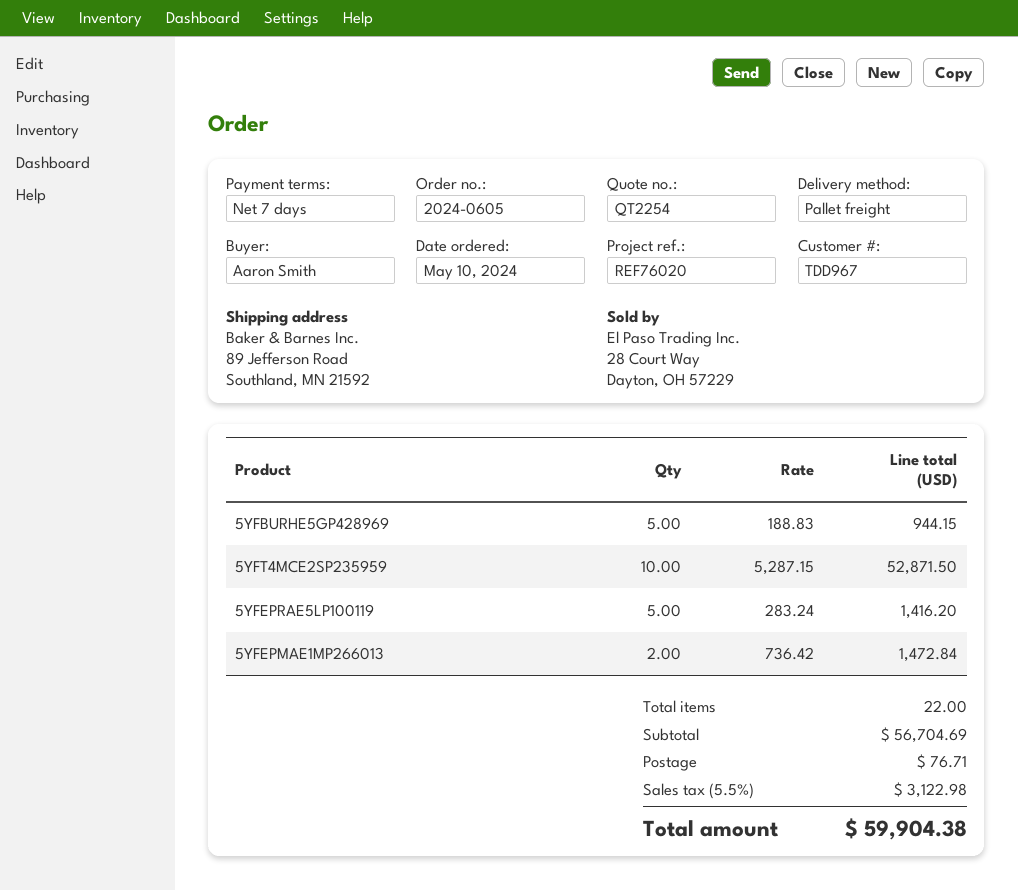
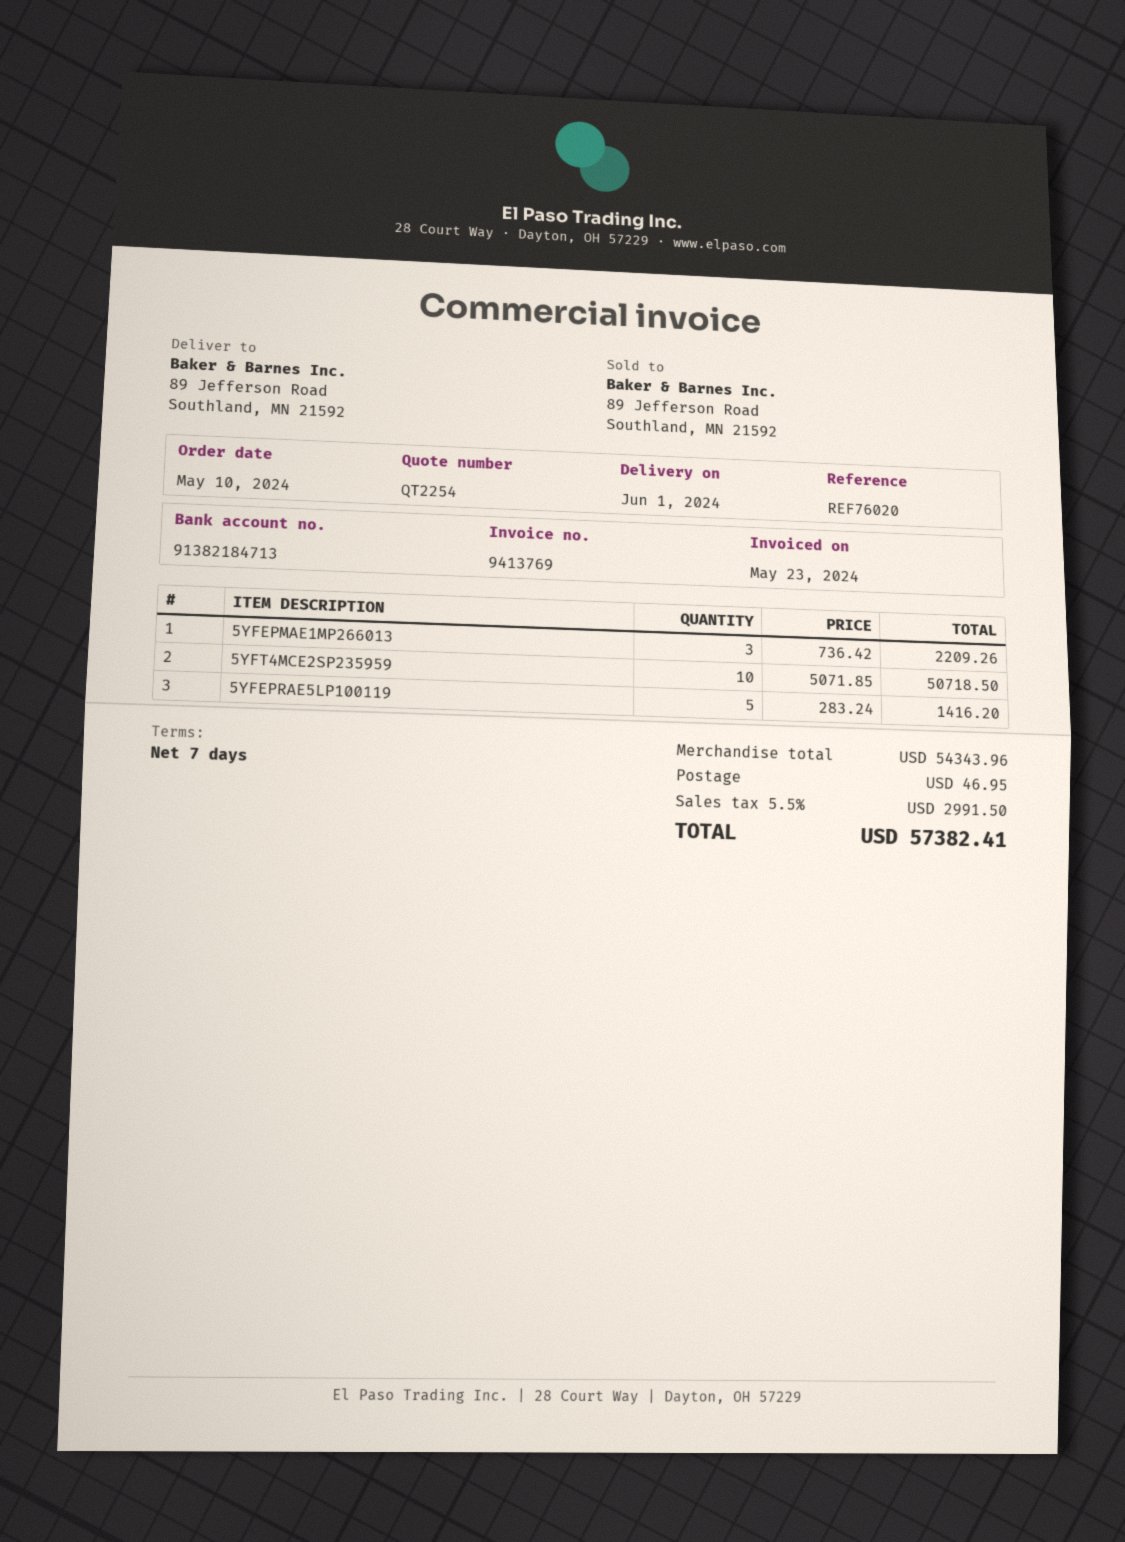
5YFBURHE5GP428969: 5 x 188.83 = 944.15 -> none
5YFT4MCE2SP235959: 10 x 5287.15 = 52871.50 -> 10 x 5071.85 = 50718.50
5YFEPMAE1MP266013: 2 x 736.42 = 1472.84 -> 3 x 736.42 = 2209.26
subtotal: 56704.69 -> 54343.96
shipping: 76.71 -> 46.95
tax: 5.5% = 3122.98 -> 5.5% = 2991.50
total: 59904.38 -> 57382.41

